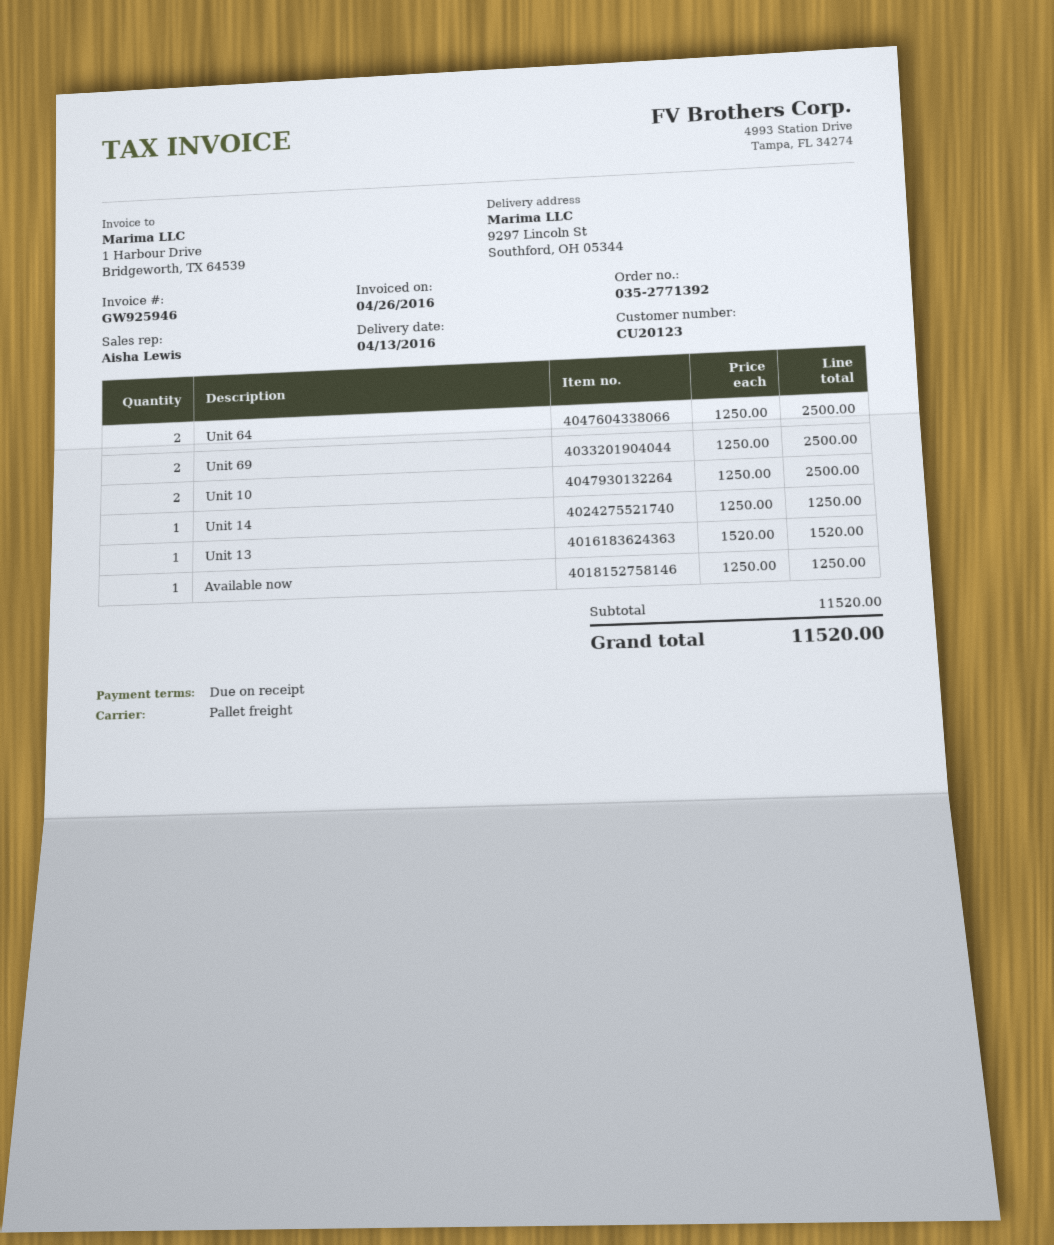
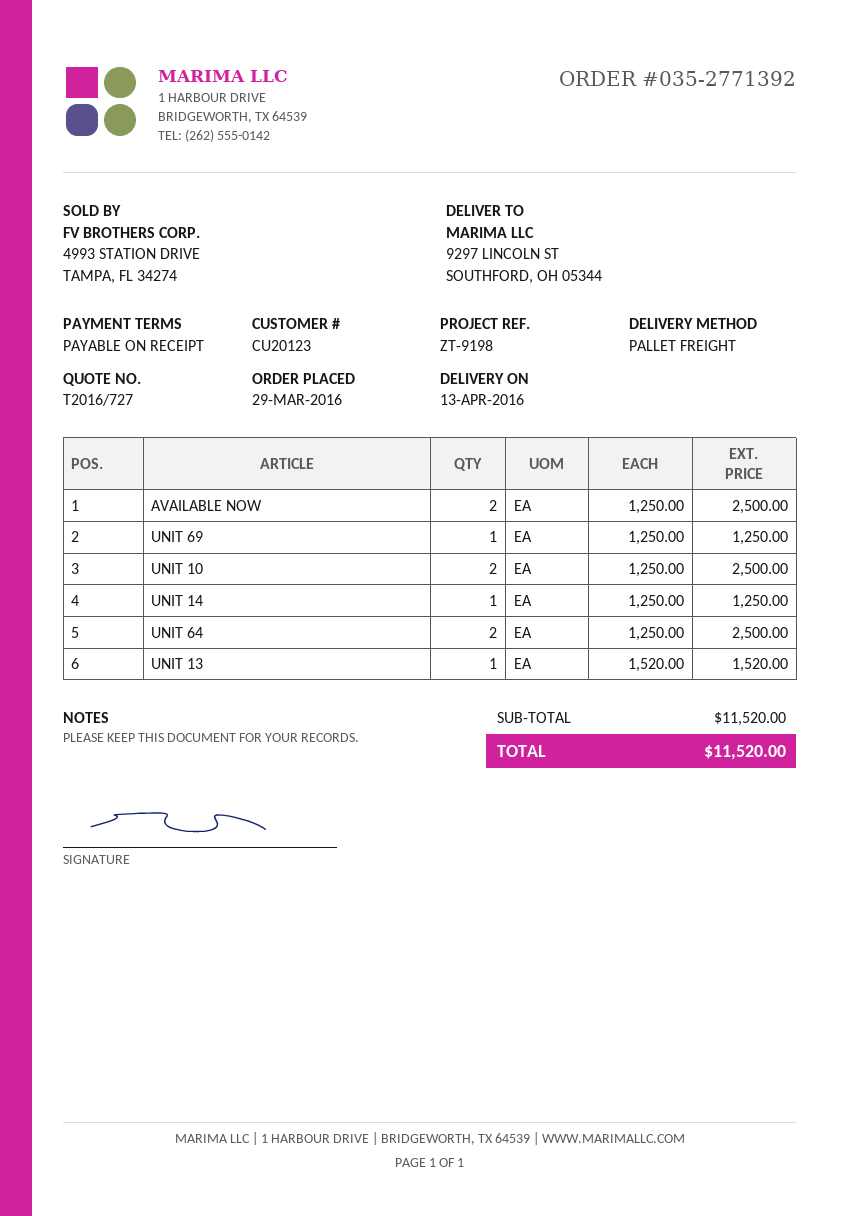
Unit 69: 2 x 1250.00 = 2500.00 -> 1 x 1250.00 = 1250.00
Available now: 1 x 1250.00 = 1250.00 -> 2 x 1250.00 = 2500.00

